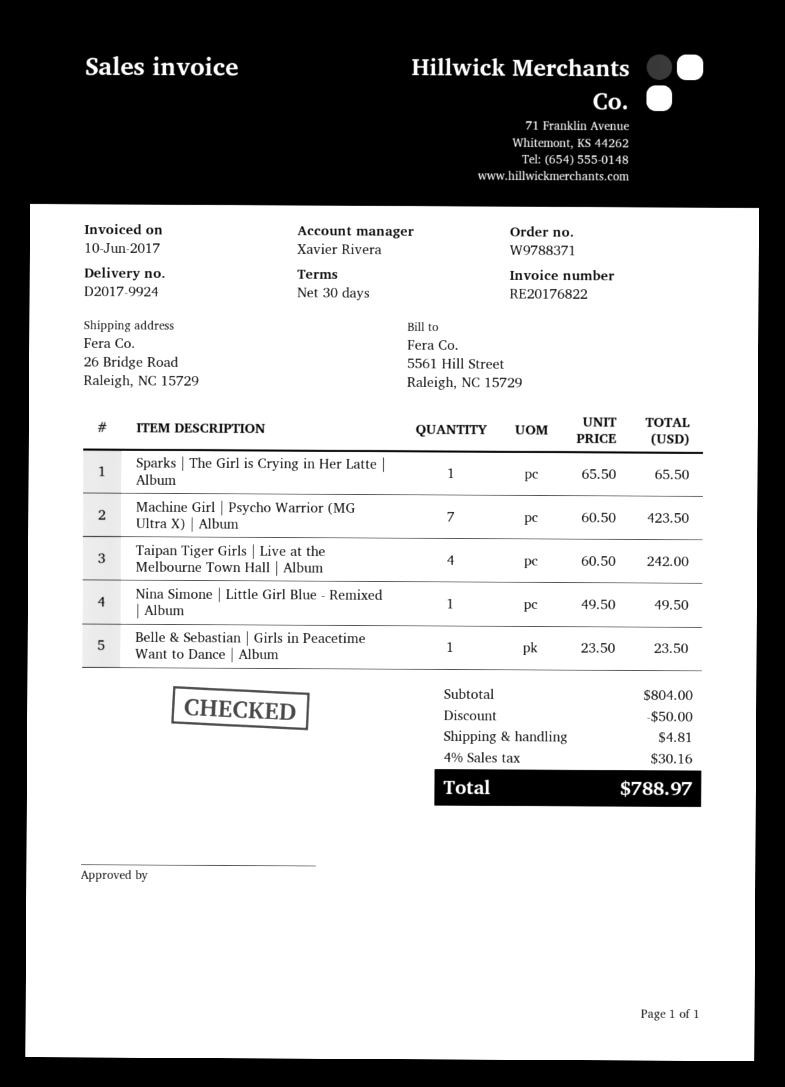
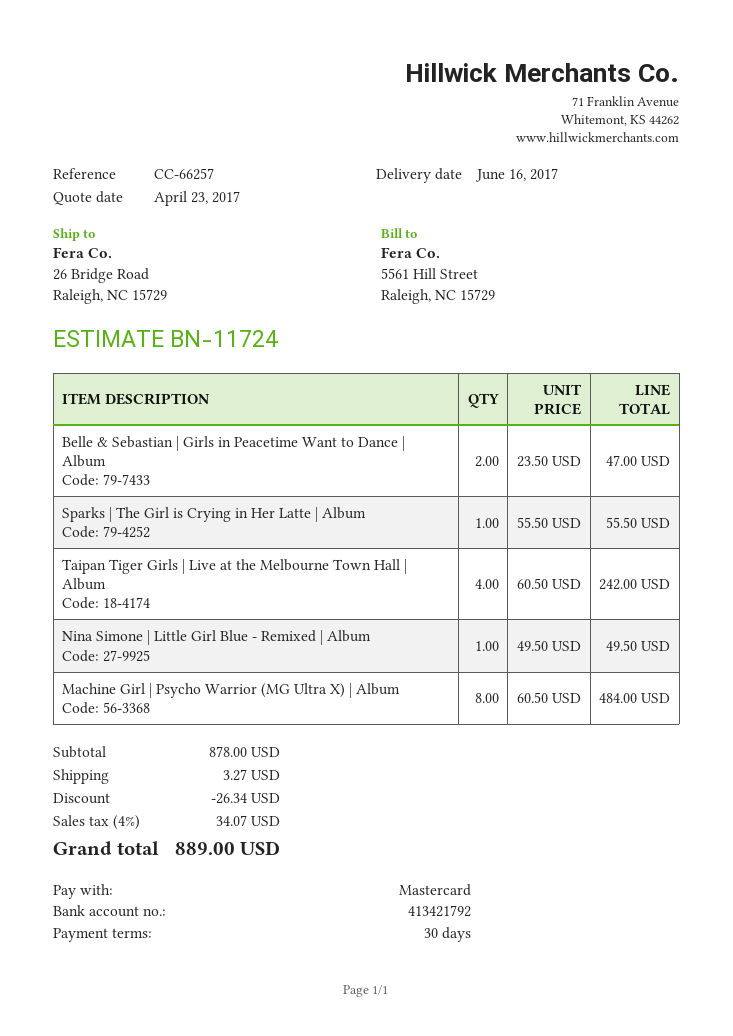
Sparks | The Girl is Crying in Her Latte | Album: 1 x 65.50 = 65.50 -> 1 x 55.50 = 55.50
Machine Girl | Psycho Warrior (MG Ultra X) | Album: 7 x 60.50 = 423.50 -> 8 x 60.50 = 484.00
Belle & Sebastian | Girls in Peacetime Want to Dance | Album: 1 x 23.50 = 23.50 -> 2 x 23.50 = 47.00
subtotal: 804.00 -> 878.00
discount: 50.00 -> 26.34
shipping: 4.81 -> 3.27
tax: 4% = 30.16 -> 4% = 34.07
total: 788.97 -> 889.00

